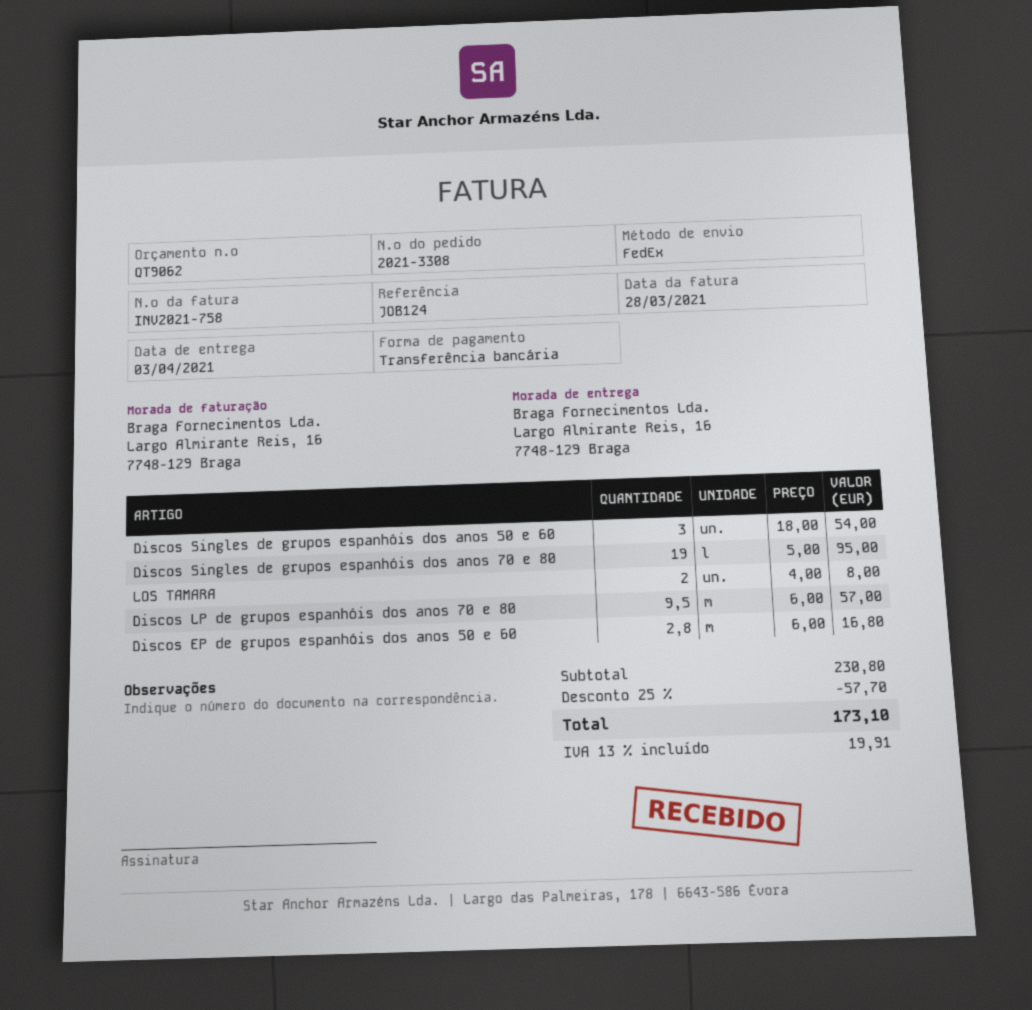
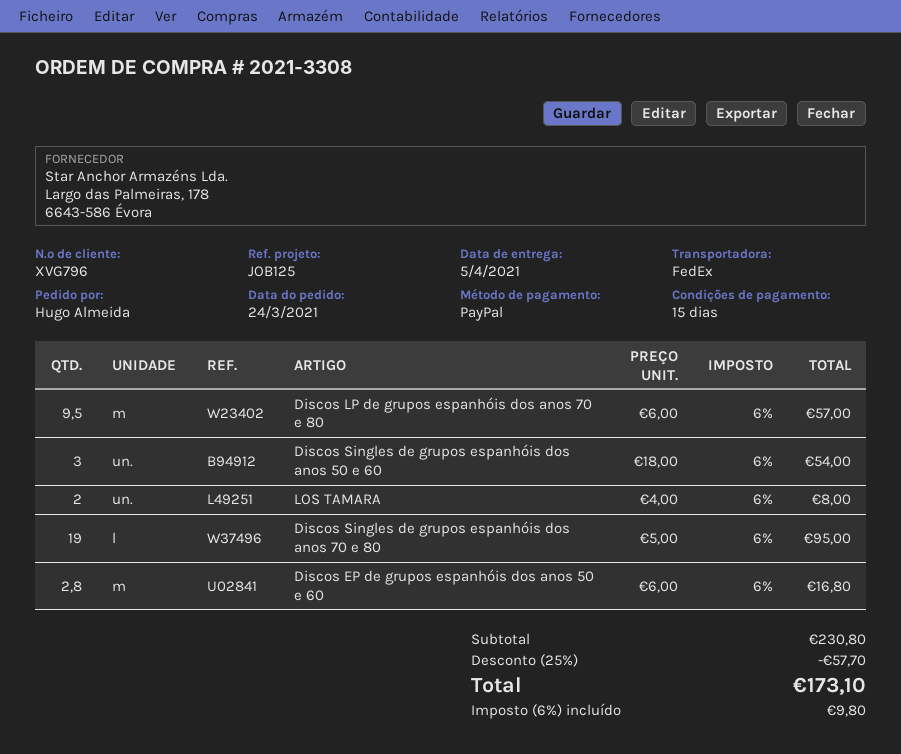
delivery date: 2021-04-03 -> 2021-04-05
reference: JOB124 -> JOB125
payment method: bank transfer -> PayPal
tax: 13% = 19.91 -> 6% = 9.80

